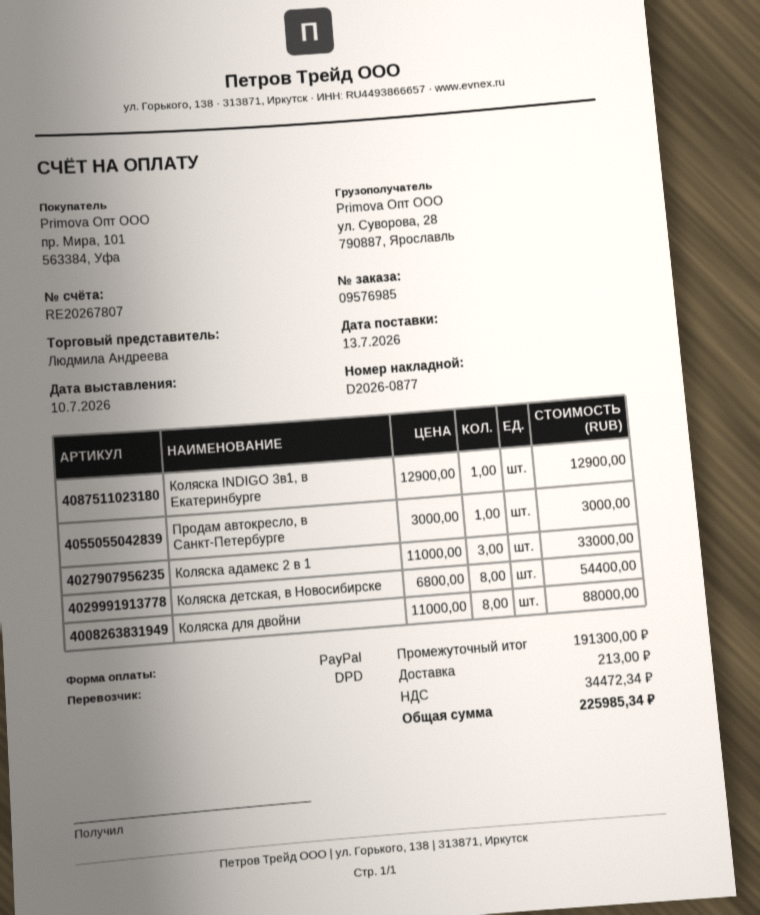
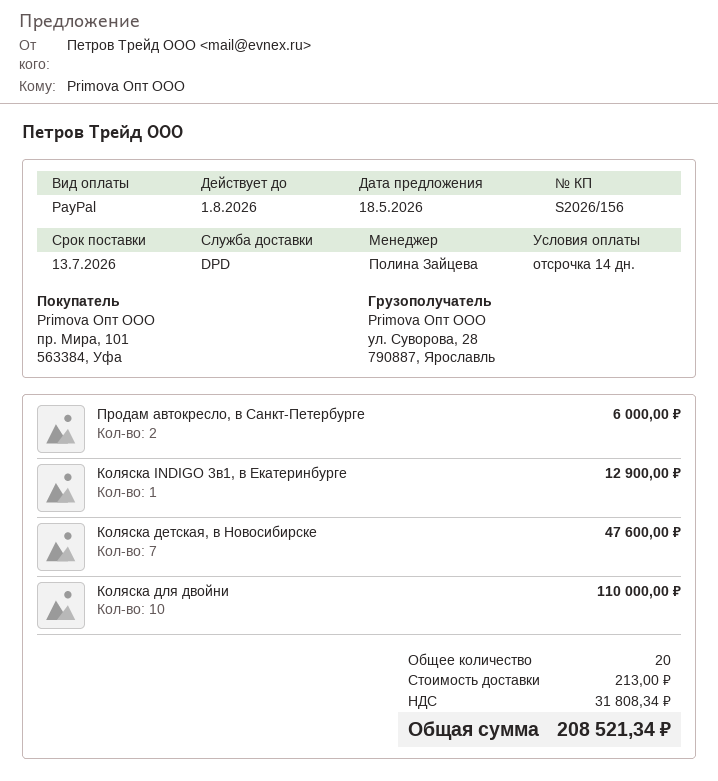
sales rep: Людмила Андреева -> Полина Зайцева
Продам автокресло, в Санкт-Петербурге: 1 for 3000.00 -> 2 for 6000.00
Коляска адамекс 2 в 1: 3 for 33000.00 -> none
Коляска детская, в Новосибирске: 8 for 54400.00 -> 7 for 47600.00
Коляска для двойни: 8 for 88000.00 -> 10 for 110000.00
tax: 34472.34 -> 31808.34
total: 225985.34 -> 208521.34

